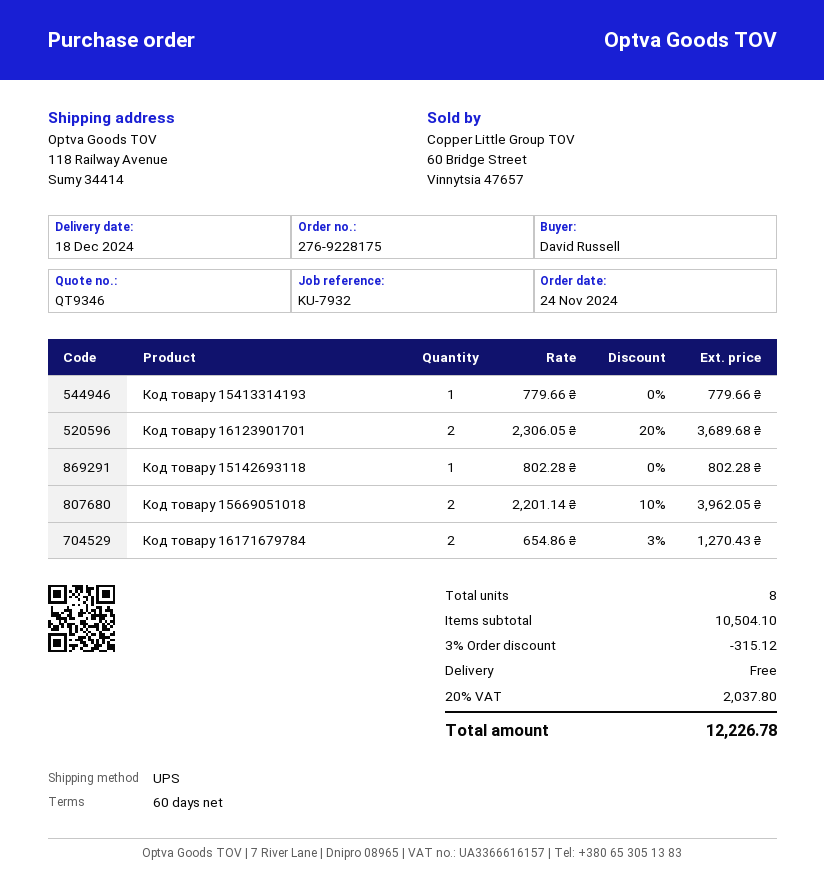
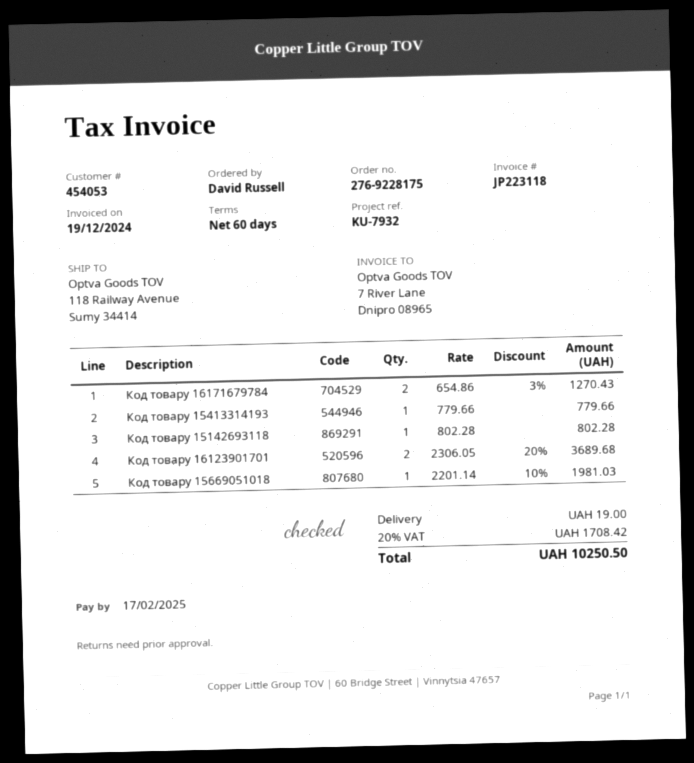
Код товару 15669051018: 2 x 2201.14 - 10% = 3962.05 -> 1 x 2201.14 - 10% = 1981.03
discount: 3% = 315.12 -> none
shipping: 0.00 -> 19.00
tax: 20% = 2037.80 -> 20% = 1708.42
total: 12226.78 -> 10250.50

